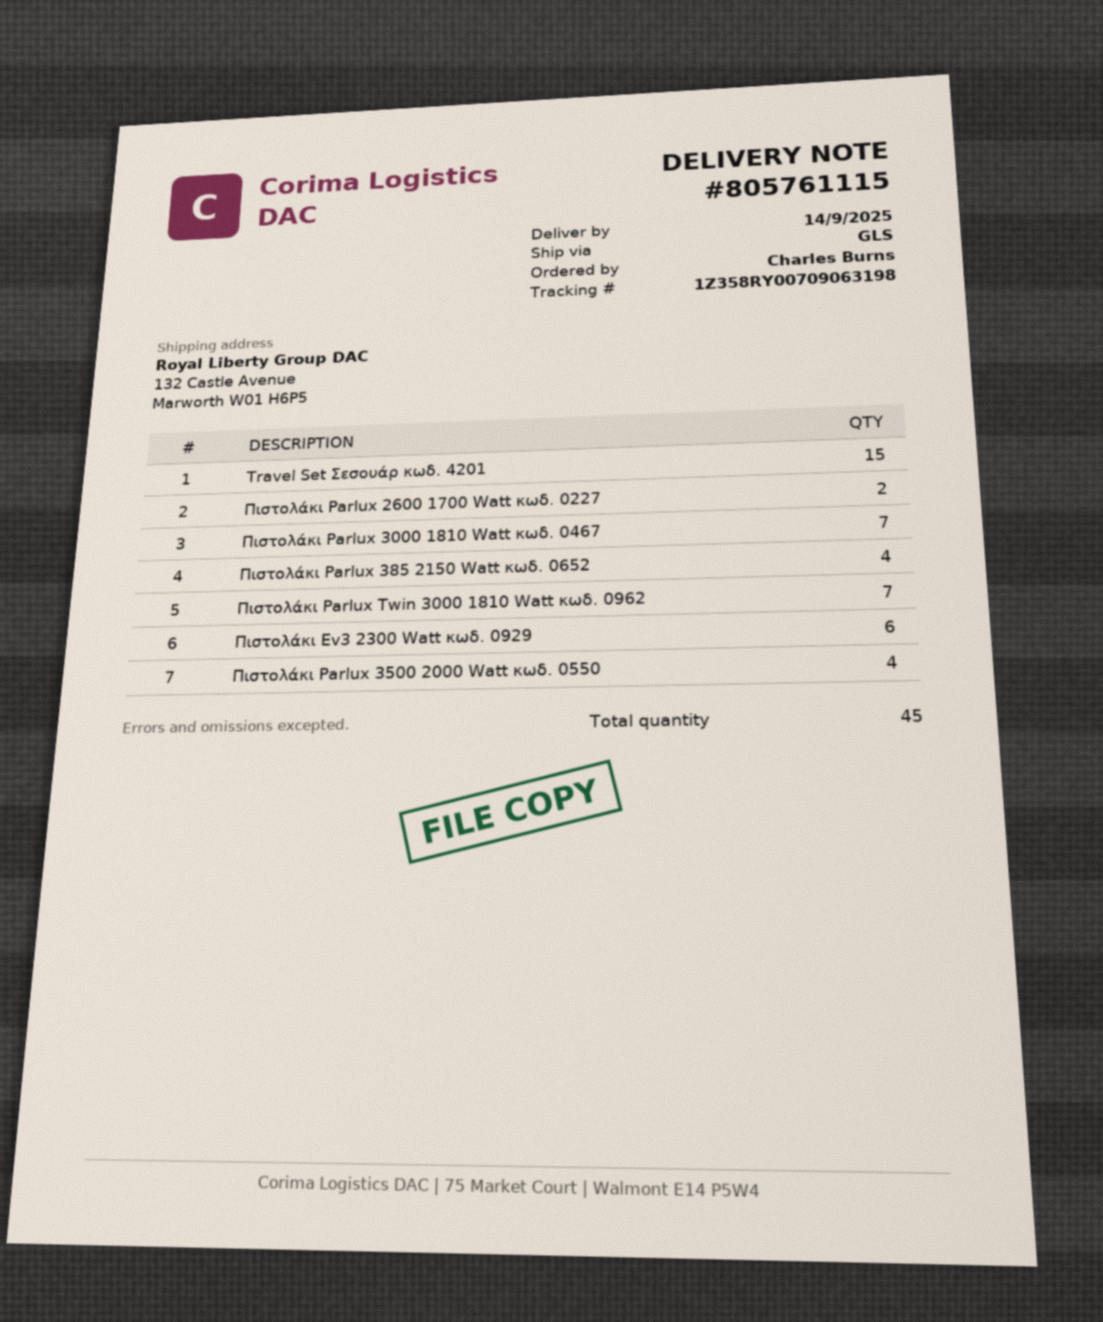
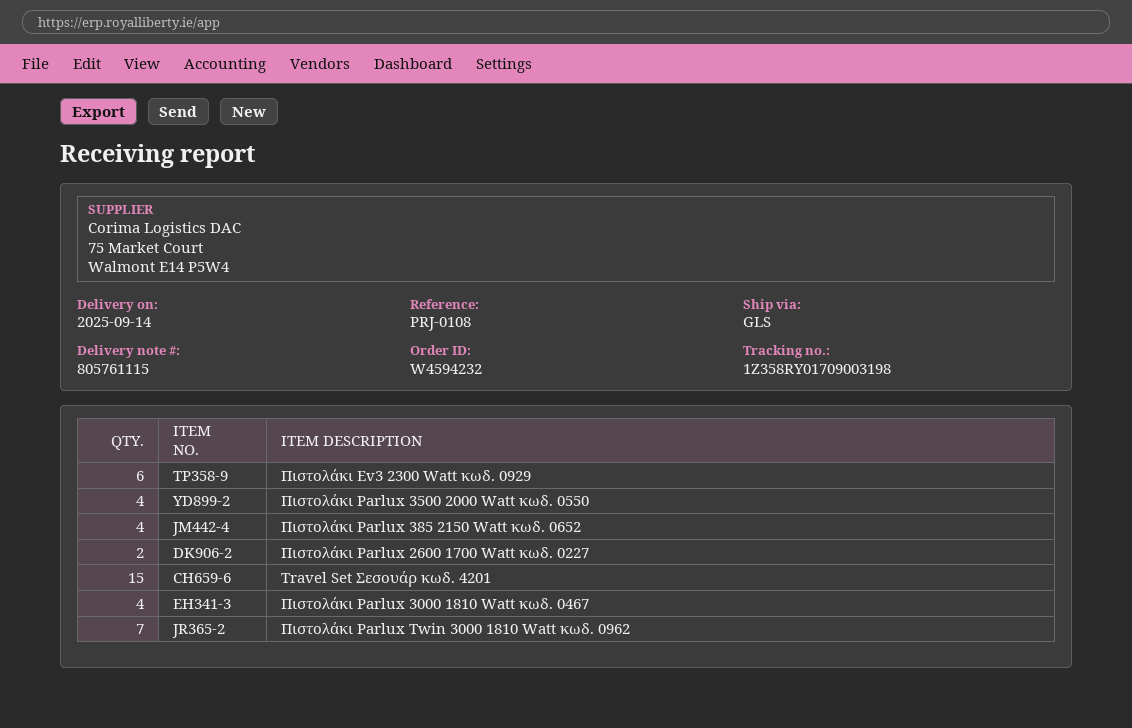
tracking number: 1Z358RY00709063198 -> 1Z358RY01709003198
Πιστολάκι Parlux 3000 1810 Watt κωδ. 0467: 7 -> 4

